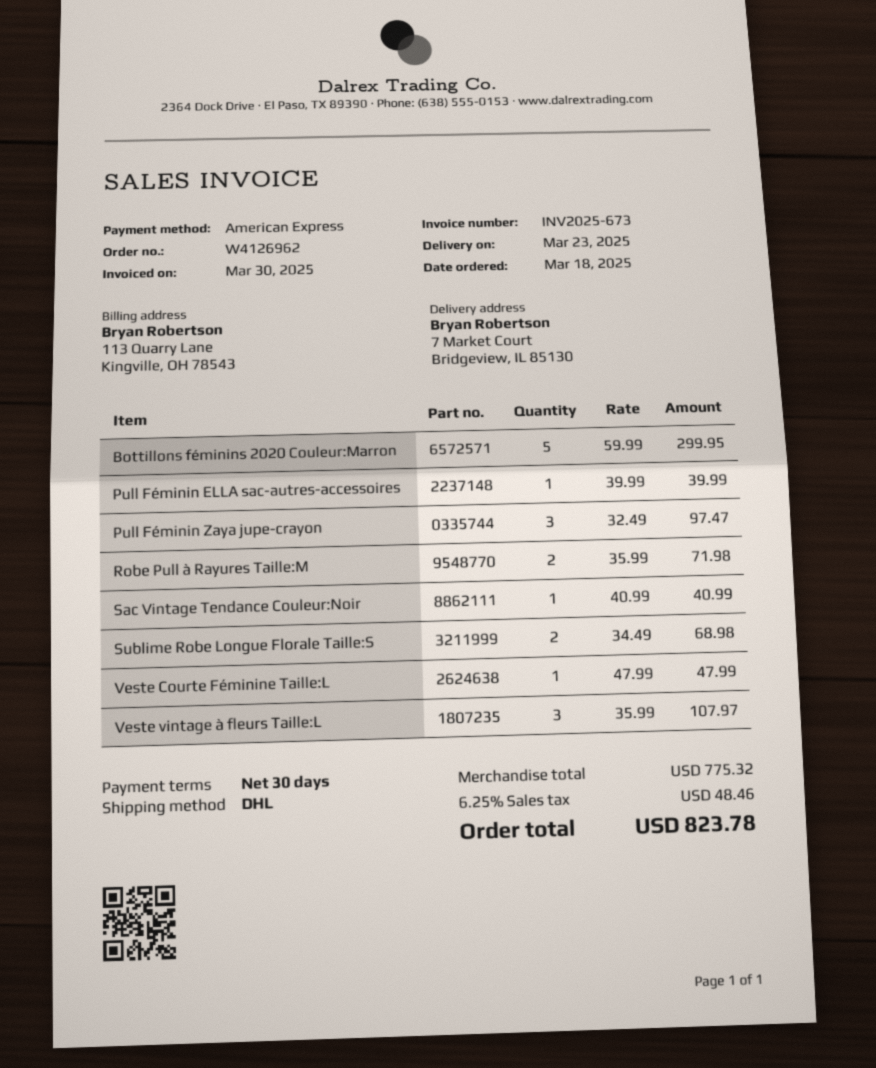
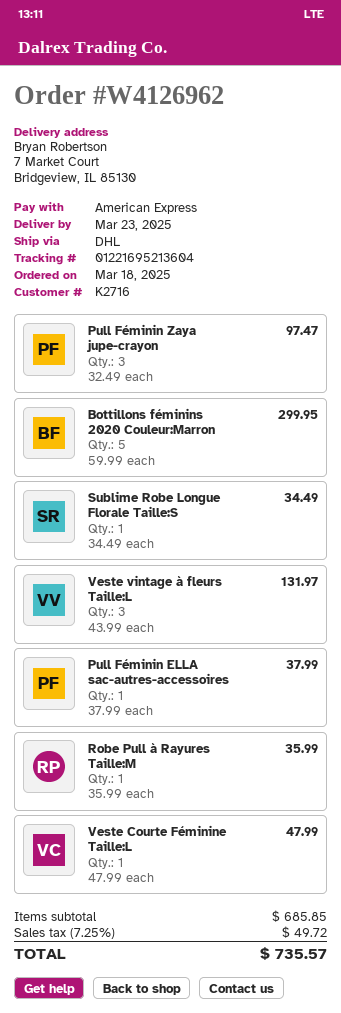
Pull Féminin ELLA sac-autres-accessoires: 1 x 39.99 = 39.99 -> 1 x 37.99 = 37.99
Robe Pull à Rayures Taille:M: 2 x 35.99 = 71.98 -> 1 x 35.99 = 35.99
Sac Vintage Tendance Couleur:Noir: 1 x 40.99 = 40.99 -> none
Sublime Robe Longue Florale Taille:S: 2 x 34.49 = 68.98 -> 1 x 34.49 = 34.49
Veste vintage à fleurs Taille:L: 3 x 35.99 = 107.97 -> 3 x 43.99 = 131.97
subtotal: 775.32 -> 685.85
tax: 6.25% = 48.46 -> 7.25% = 49.72
total: 823.78 -> 735.57

